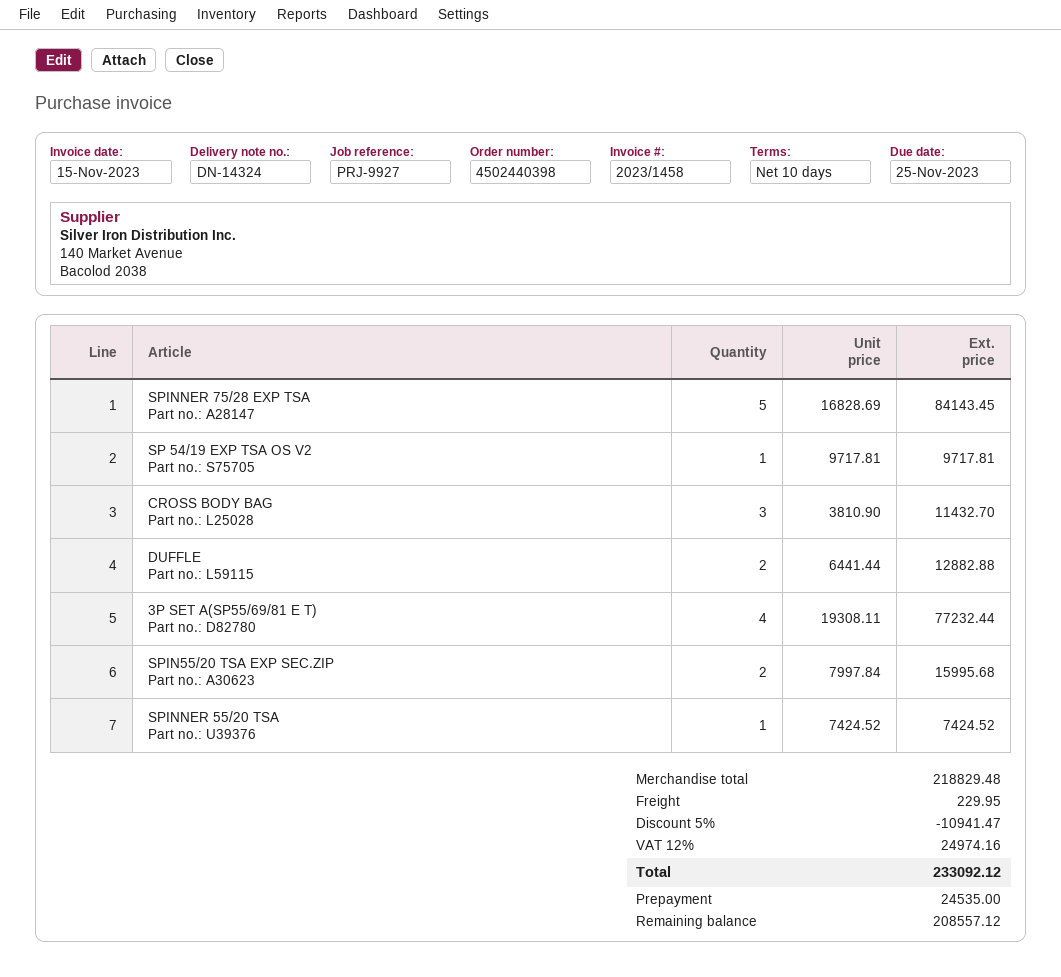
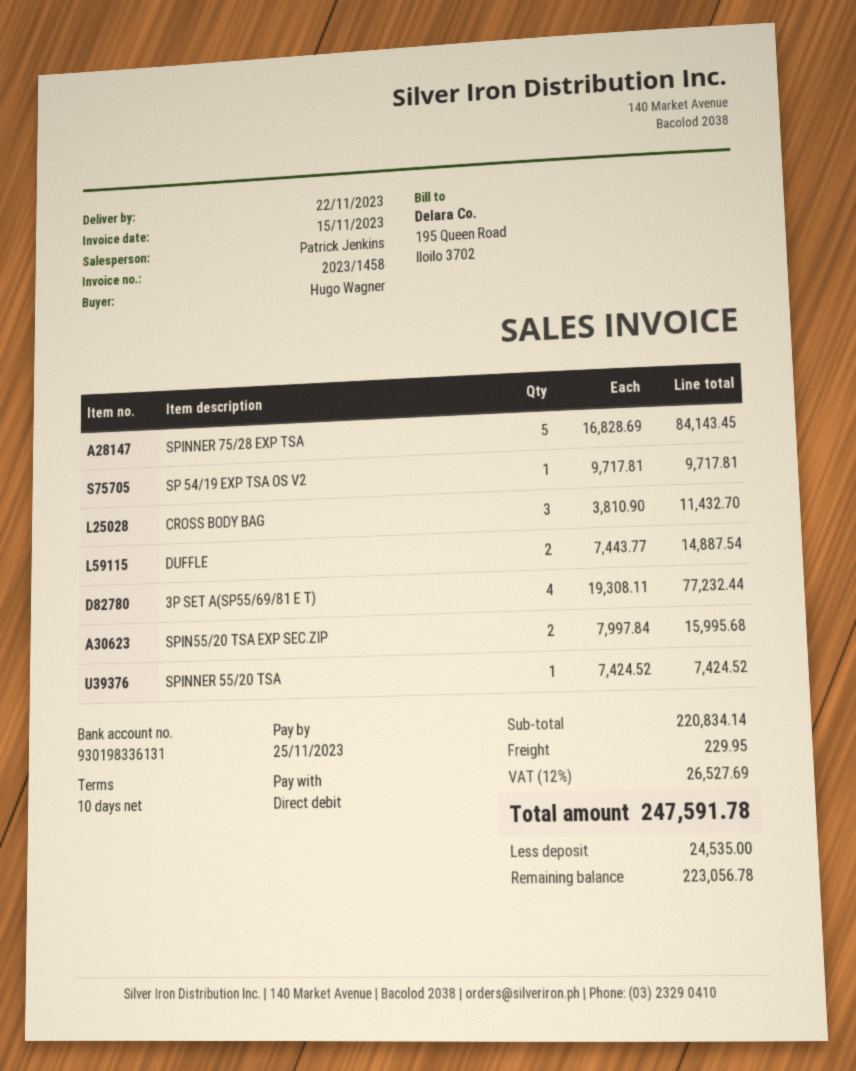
DUFFLE: 2 x 6441.44 = 12882.88 -> 2 x 7443.77 = 14887.54
subtotal: 218829.48 -> 220834.14
discount: 5% = 10941.47 -> none
tax: 12% = 24974.16 -> 12% = 26527.69
total: 233092.12 -> 247591.78
balance: 208557.12 -> 223056.78

